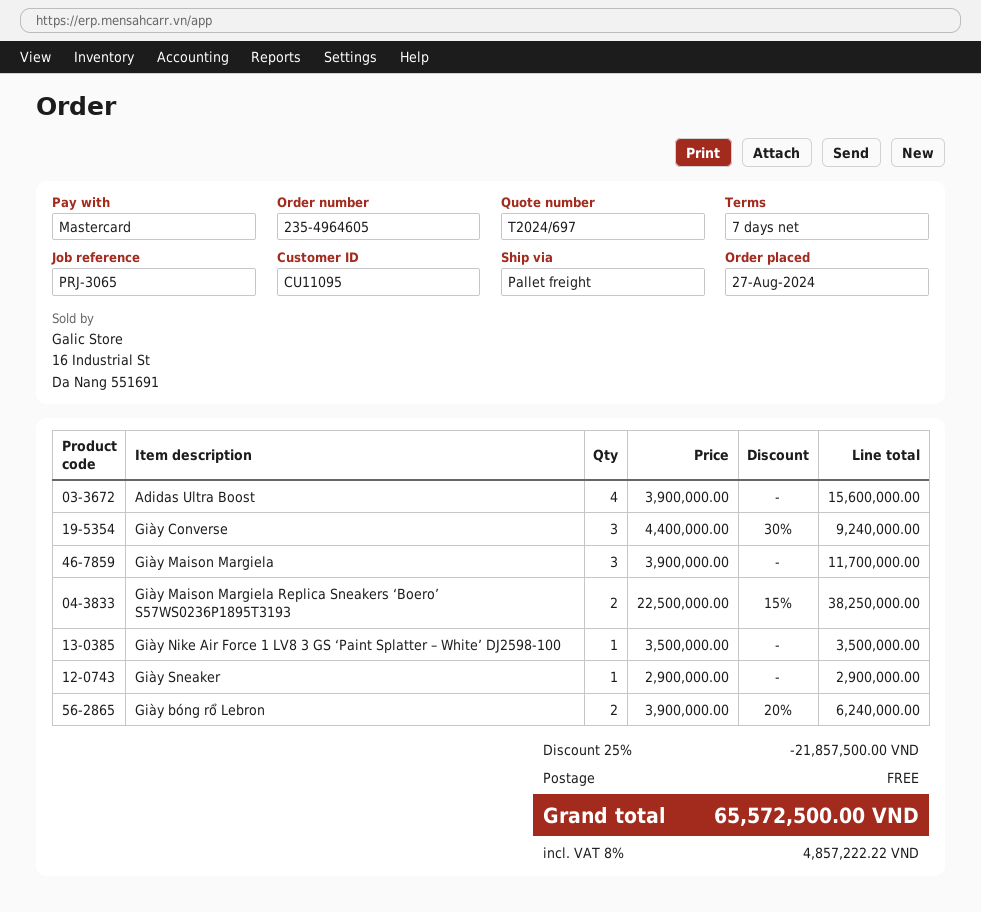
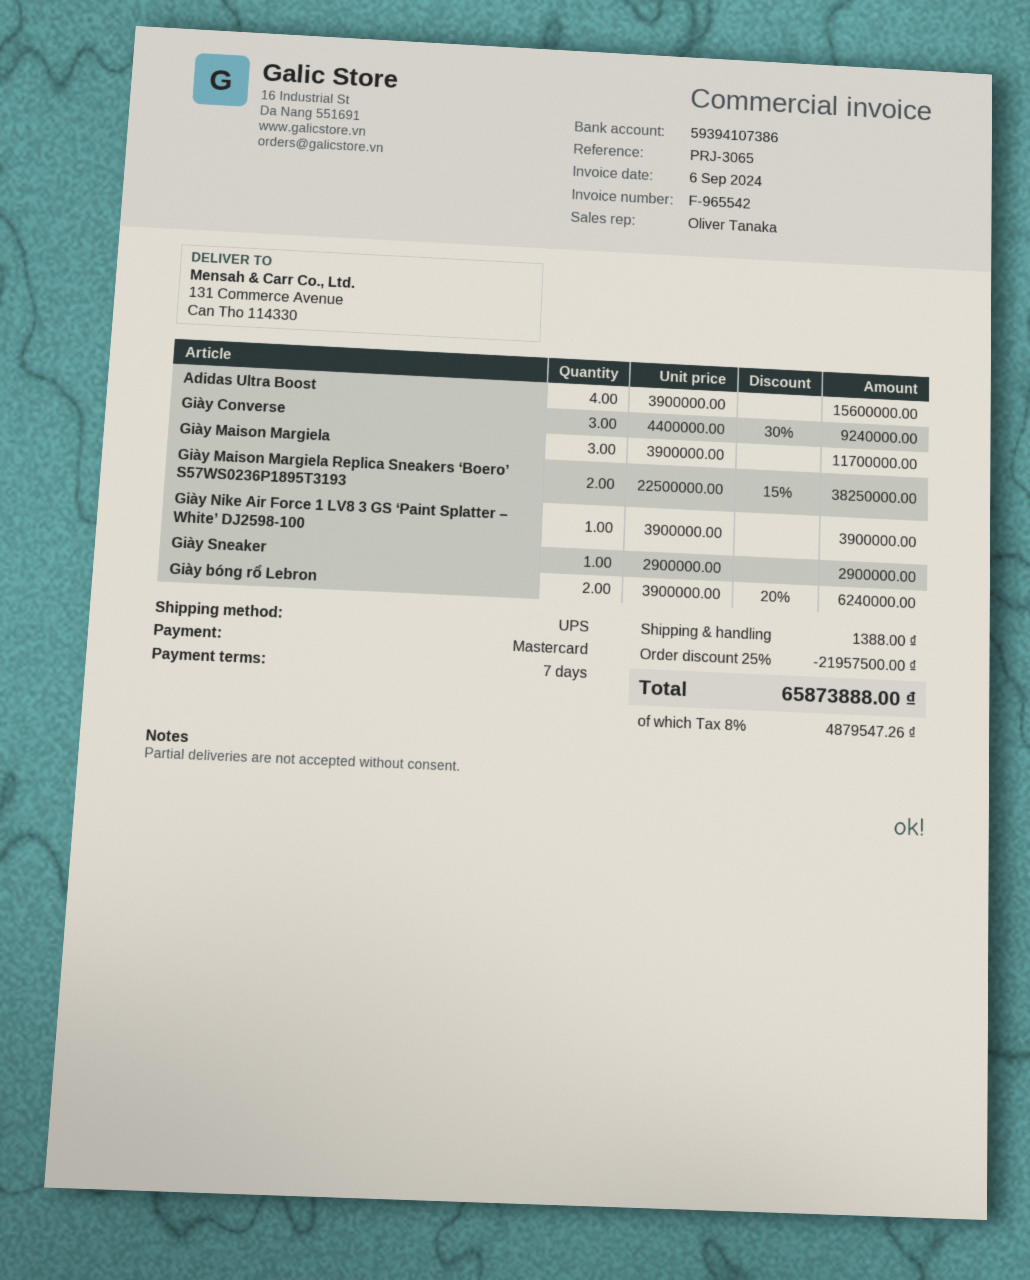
shipping method: pallet freight -> UPS
Giày Nike Air Force 1 LV8 3 GS ‘Paint Splatter – White’ DJ2598-100: 1 x 3500000.00 = 3500000.00 -> 1 x 3900000.00 = 3900000.00
discount: 25% = 21857500.00 -> 25% = 21957500.00
shipping: 0.00 -> 1388.00
tax: 8% = 4857222.22 -> 8% = 4879547.26
total: 65572500.00 -> 65873888.00

